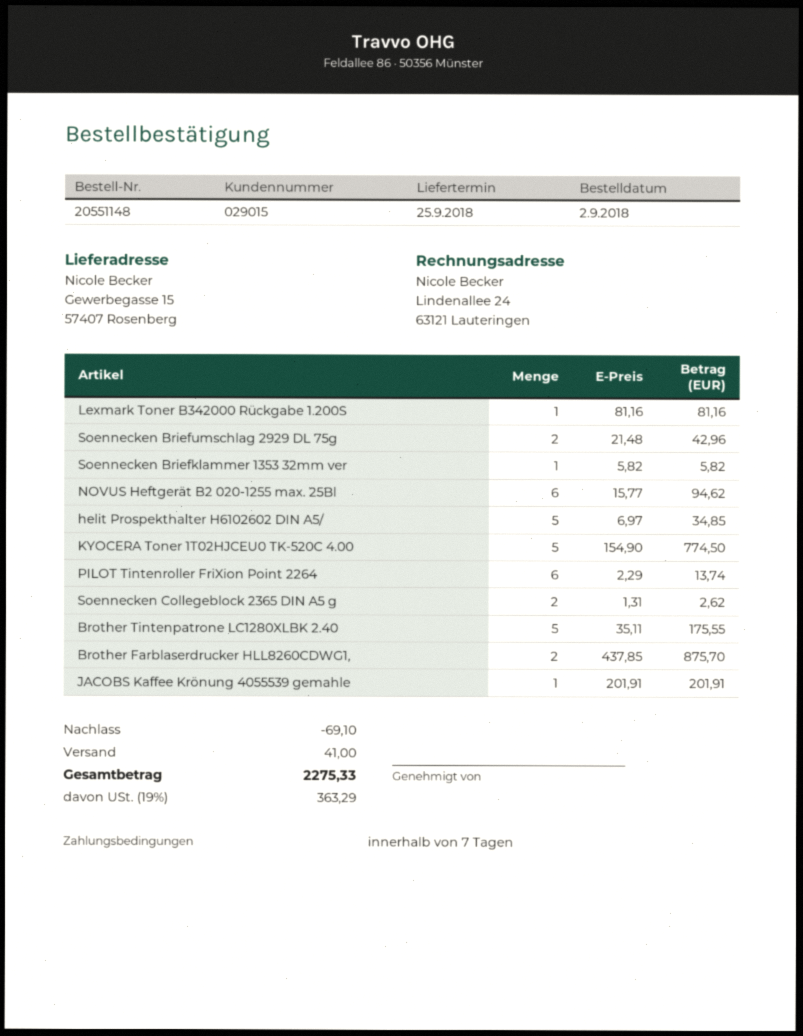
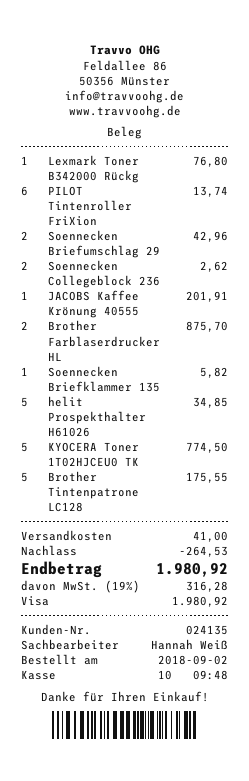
customer number: 029015 -> 024135
Lexmark Toner B342000 Rückgabe 1.200S: 1 for 81.16 -> 1 for 76.80
NOVUS Heftgerät B2 020-1255 max. 25Bl: 6 for 94.62 -> none
discount: 69.10 -> 264.53
tax: 19% = 363.29 -> 19% = 316.28
total: 2275.33 -> 1980.92

